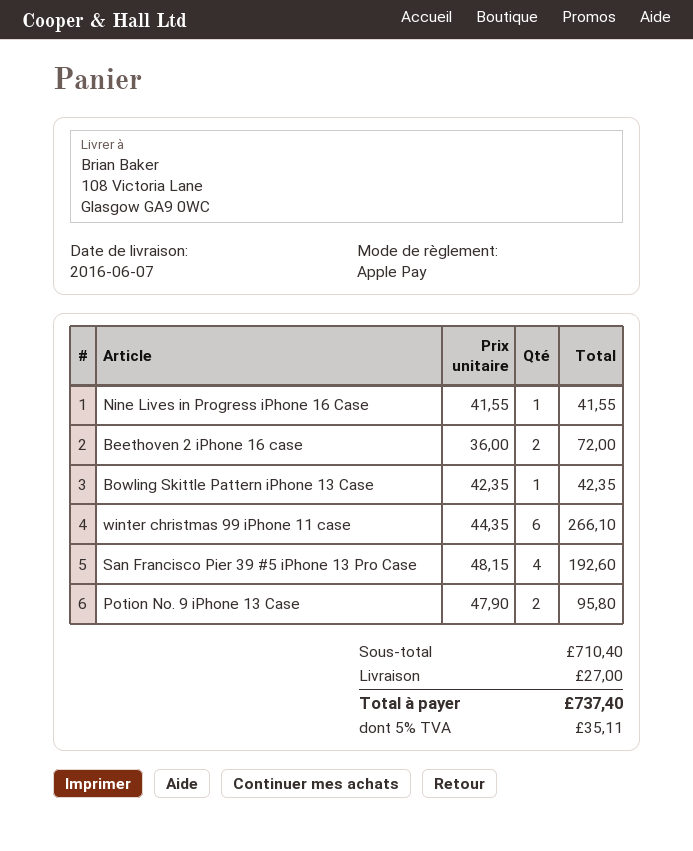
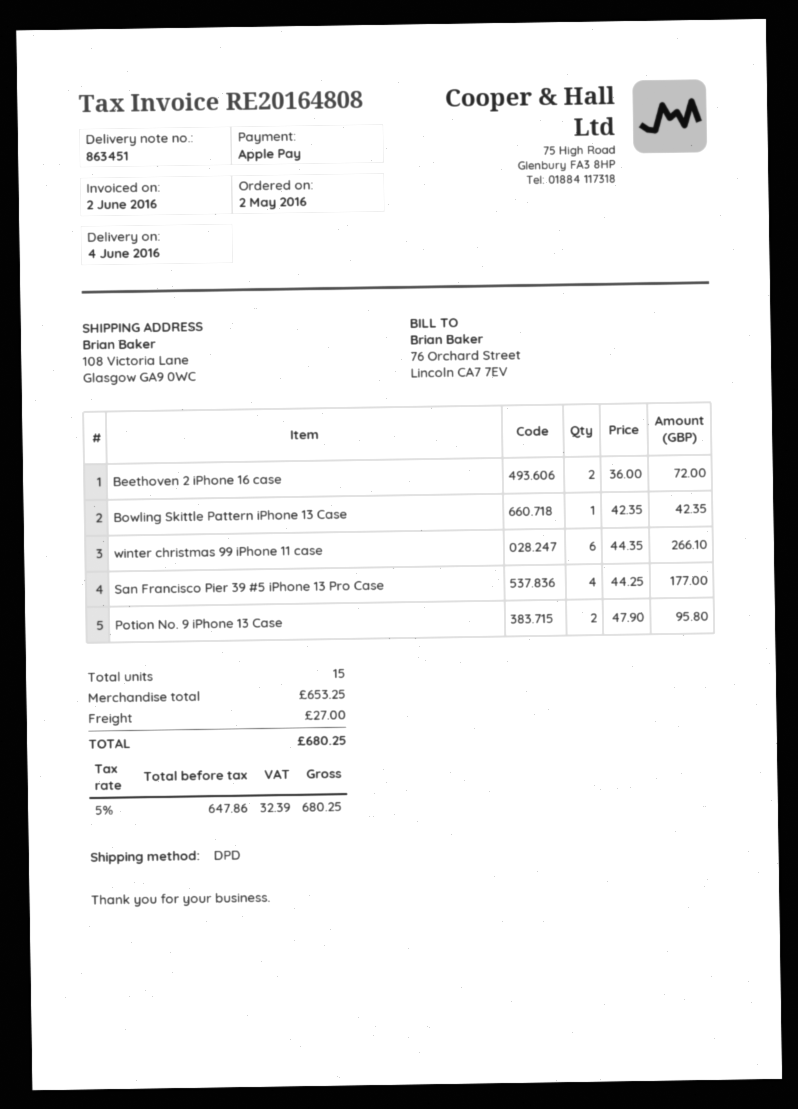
delivery date: 2016-06-07 -> 2016-06-04
Nine Lives in Progress iPhone 16 Case: 1 x 41.55 = 41.55 -> none
San Francisco Pier 39 #5 iPhone 13 Pro Case: 4 x 48.15 = 192.60 -> 4 x 44.25 = 177.00
subtotal: 710.40 -> 653.25
tax: 5% = 35.11 -> 5% = 32.39
total: 737.40 -> 680.25

